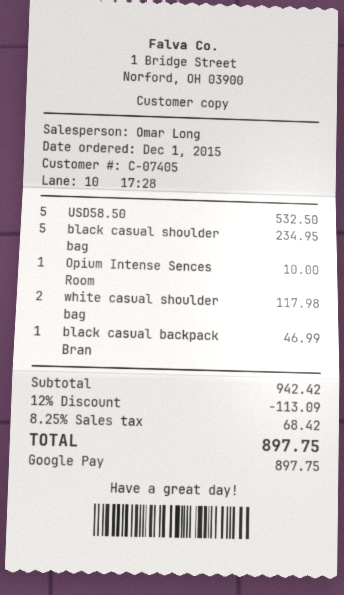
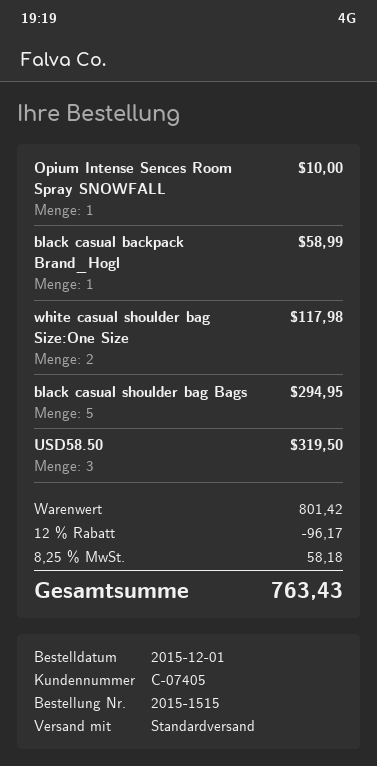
USD58.50: 5 for 532.50 -> 3 for 319.50
black casual shoulder bag: 5 for 234.95 -> 5 for 294.95
black casual backpack Bran: 1 for 46.99 -> 1 for 58.99
subtotal: 942.42 -> 801.42
discount: 12% = 113.09 -> 12% = 96.17
tax: 8.25% = 68.42 -> 8.25% = 58.18
total: 897.75 -> 763.43

